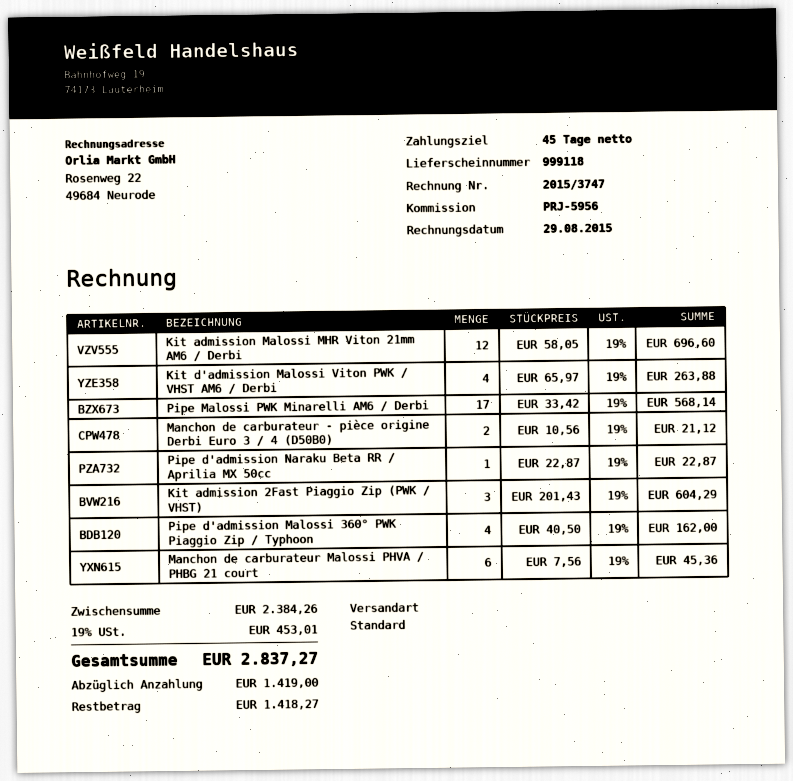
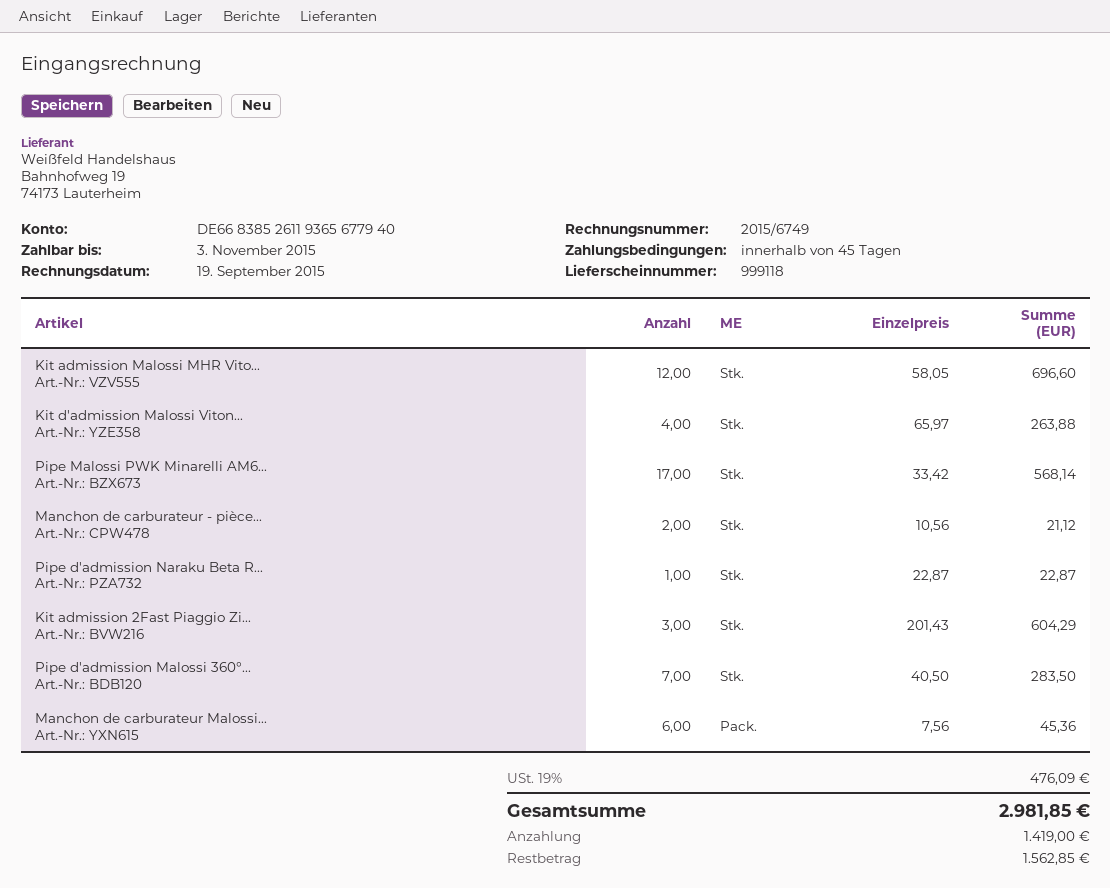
invoice number: 2015/3747 -> 2015/6749
invoice date: 2015-08-29 -> 2015-09-19
Pipe d'admission Malossi 360° PWK Piaggio Zip / Typhoon: 4 x 40.50 = 162.00 -> 7 x 40.50 = 283.50
tax: 19% = 453.01 -> 19% = 476.09
total: 2837.27 -> 2981.85
balance: 1418.27 -> 1562.85

